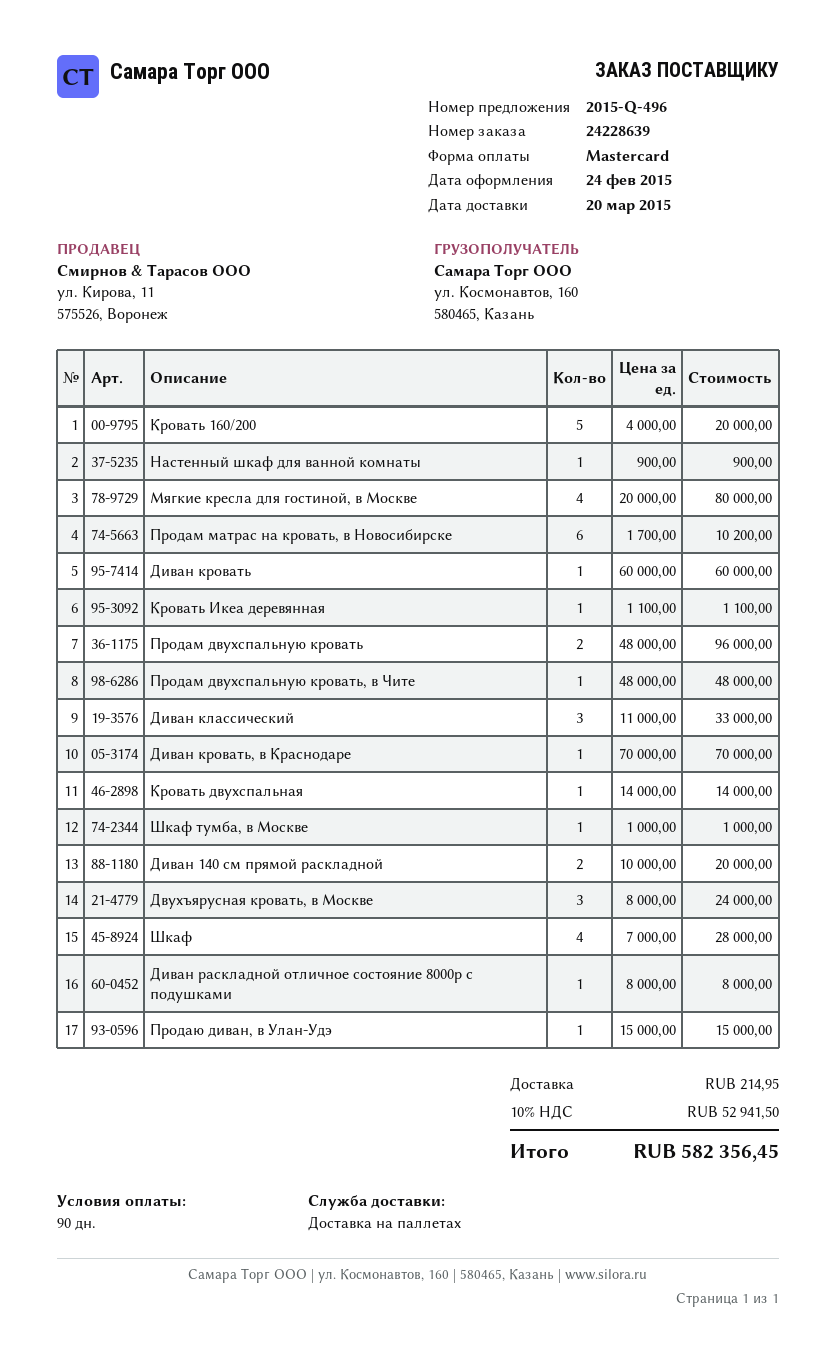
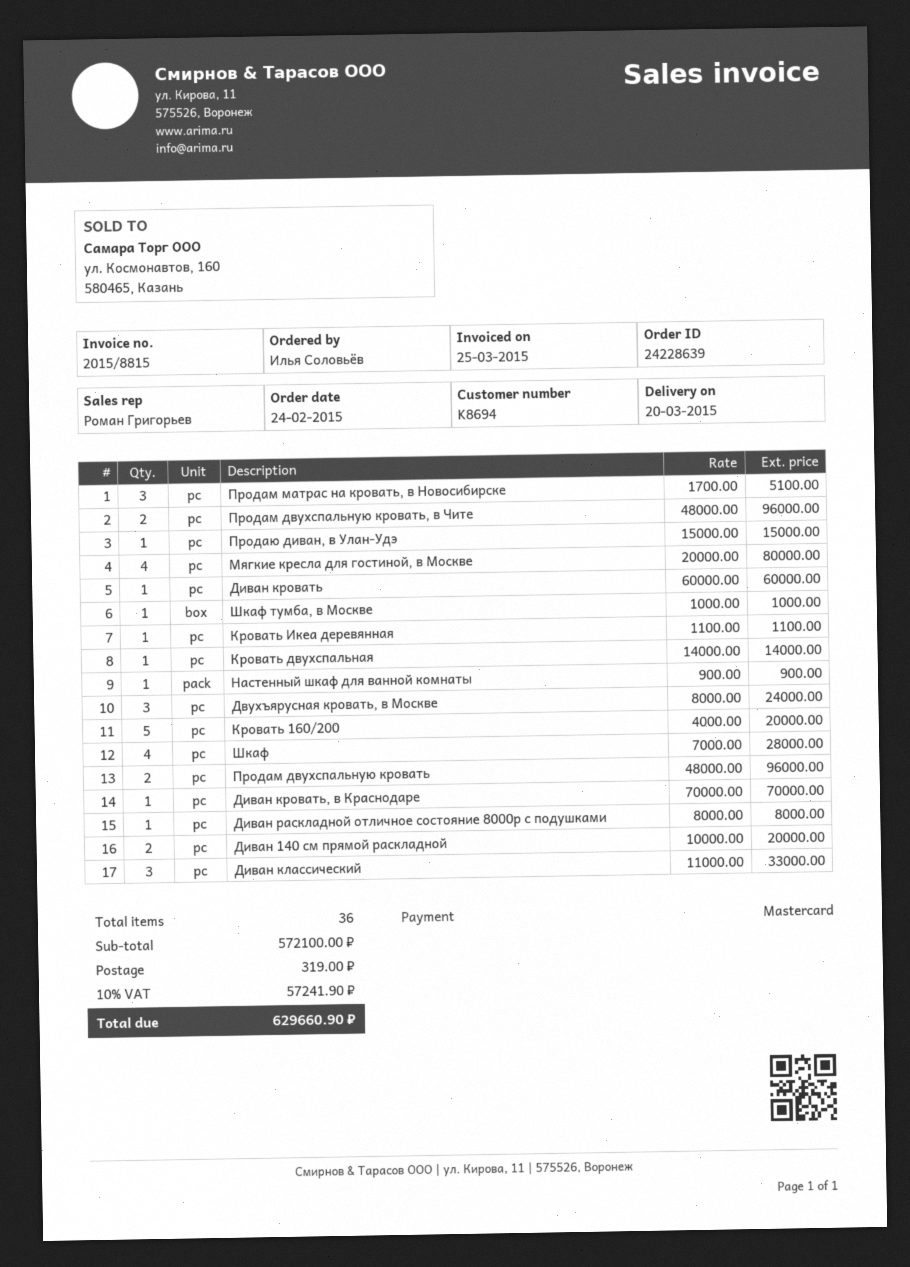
Продам матрас на кровать, в Новосибирске: 6 x 1700.00 = 10200.00 -> 3 x 1700.00 = 5100.00
Продам двухспальную кровать, в Чите: 1 x 48000.00 = 48000.00 -> 2 x 48000.00 = 96000.00
shipping: 214.95 -> 319.00
tax: 10% = 52941.50 -> 10% = 57241.90
total: 582356.45 -> 629660.90

